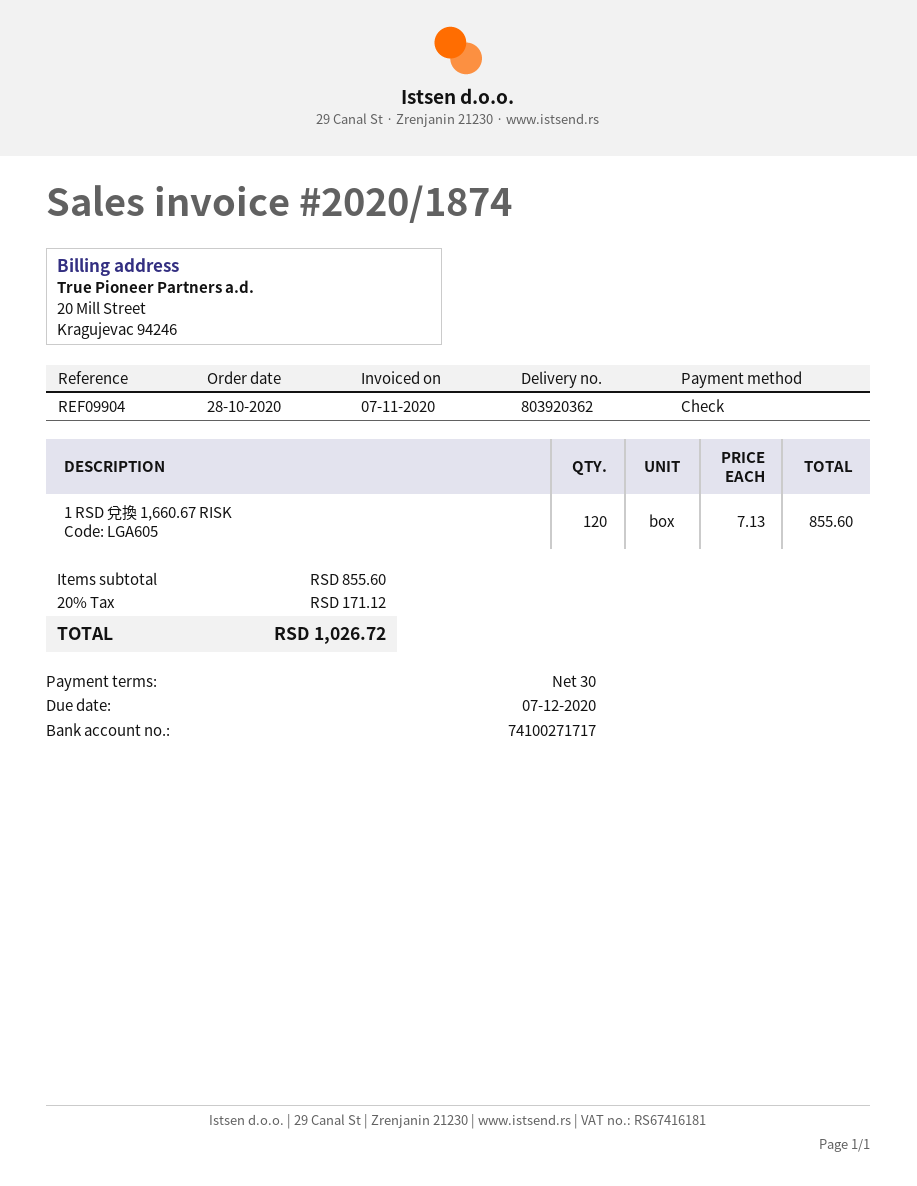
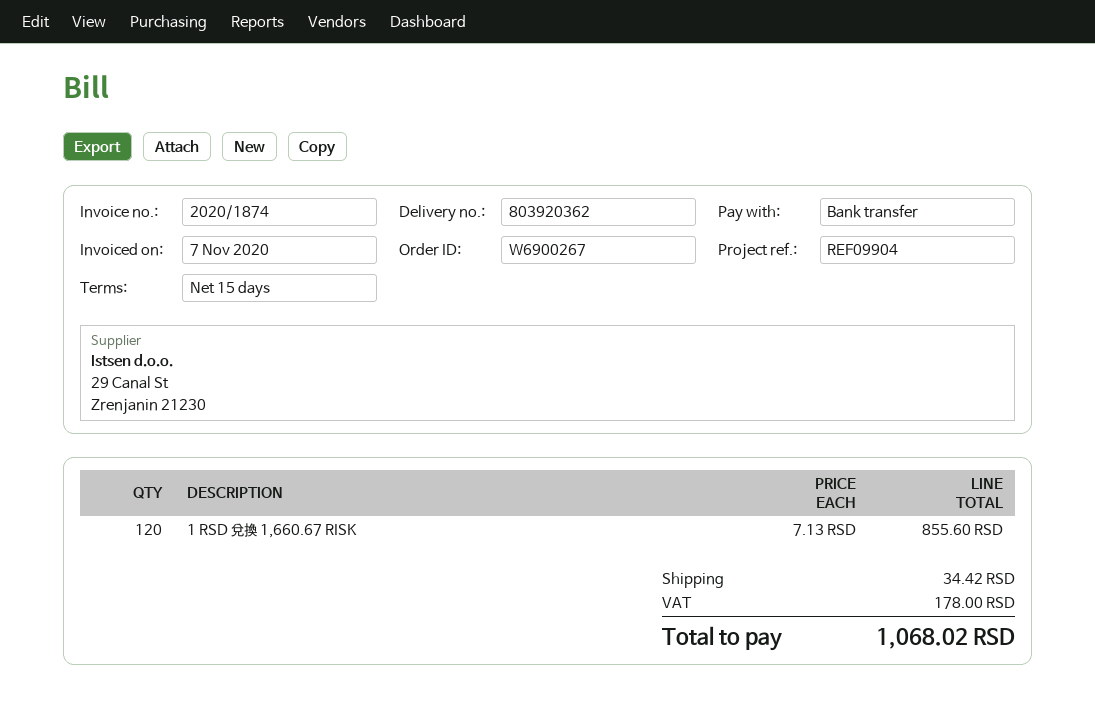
payment terms: 30 days -> 15 days
payment method: cheque -> bank transfer
shipping: none -> 34.42
tax: 171.12 -> 178.00
total: 1026.72 -> 1068.02

